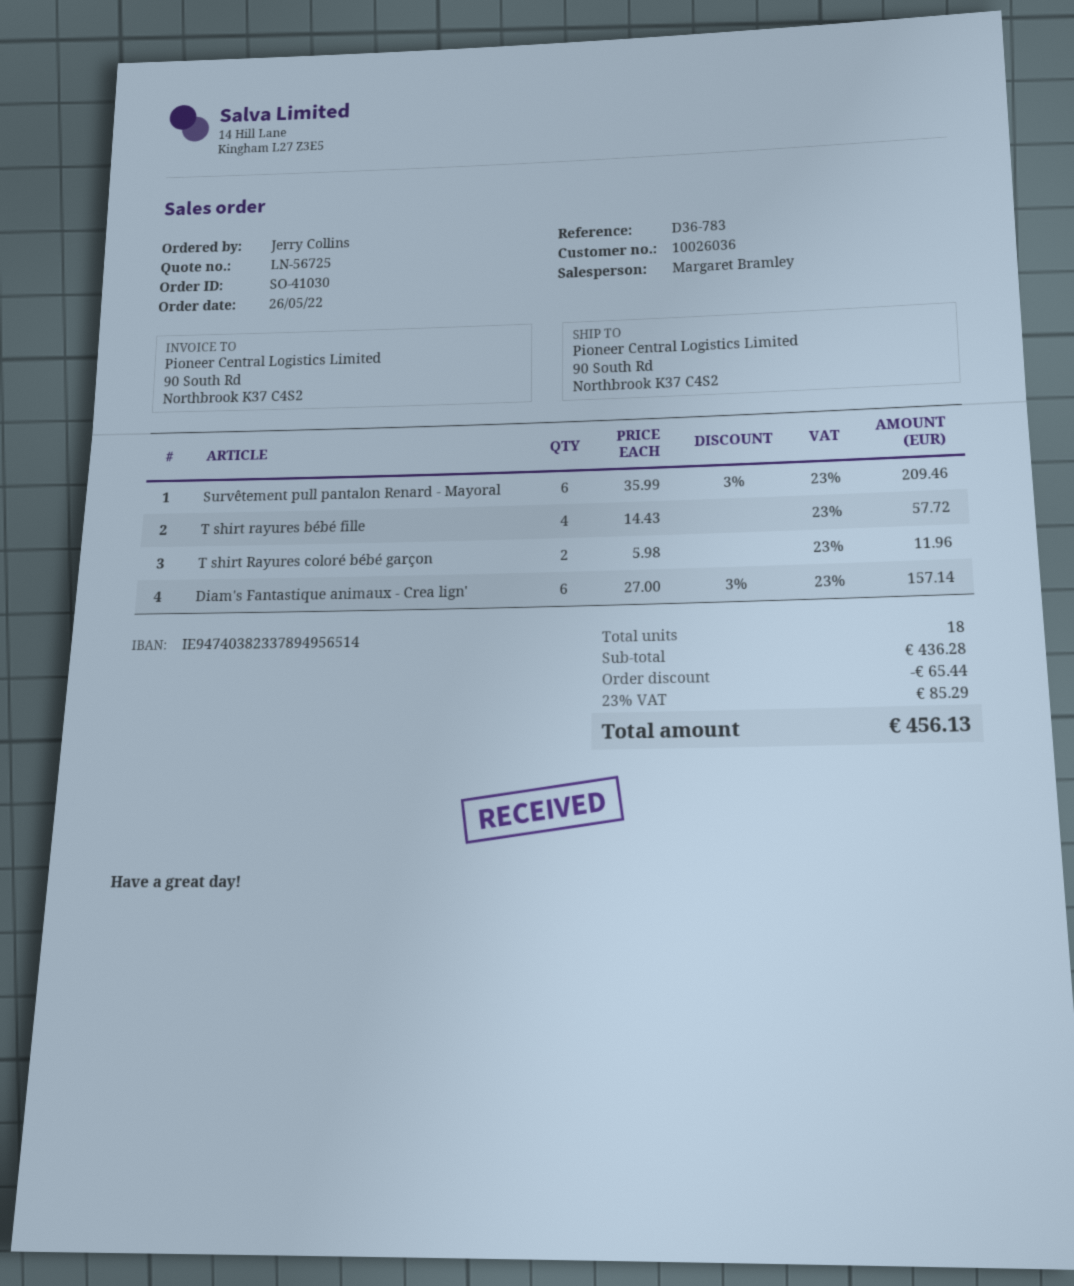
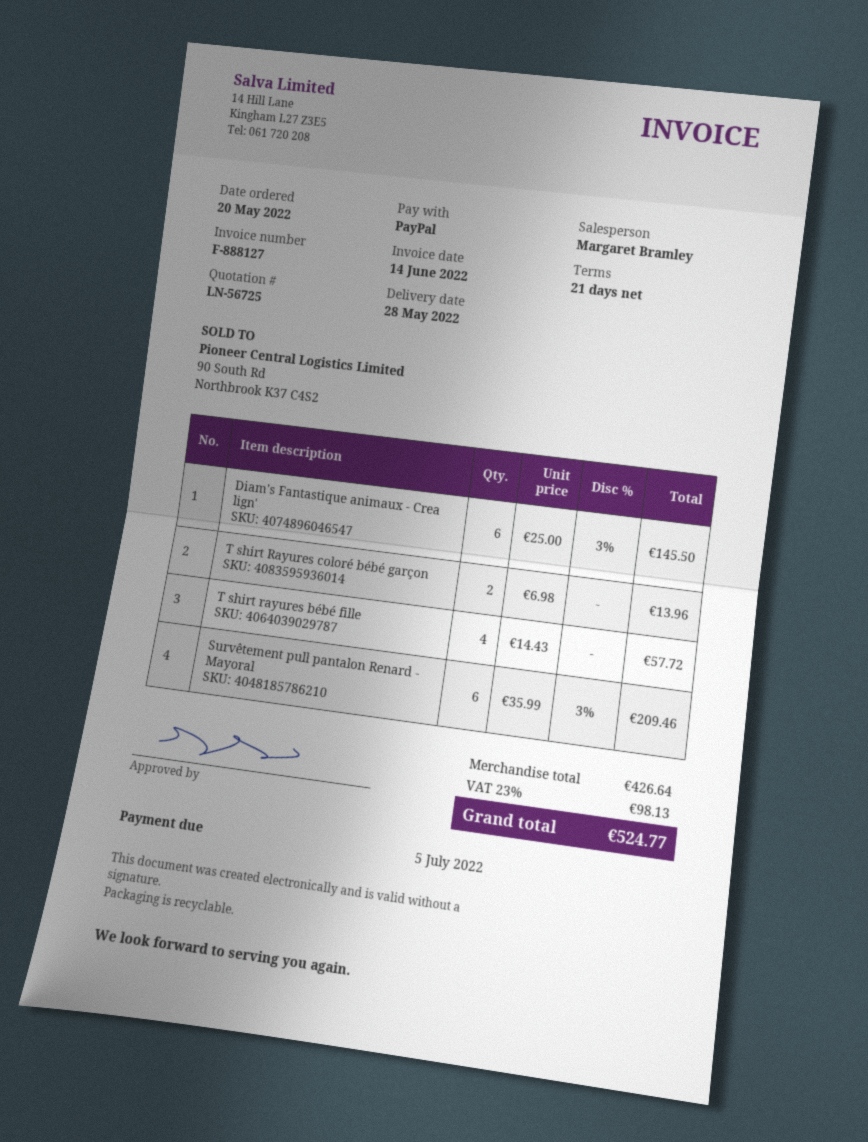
order date: 2022-05-26 -> 2022-05-20
T shirt Rayures coloré bébé garçon: 2 x 5.98 = 11.96 -> 2 x 6.98 = 13.96
Diam's Fantastique animaux - Crea lign': 6 x 27.00 - 3% = 157.14 -> 6 x 25.00 - 3% = 145.50
subtotal: 436.28 -> 426.64
discount: 65.44 -> none
tax: 23% = 85.29 -> 23% = 98.13
total: 456.13 -> 524.77

